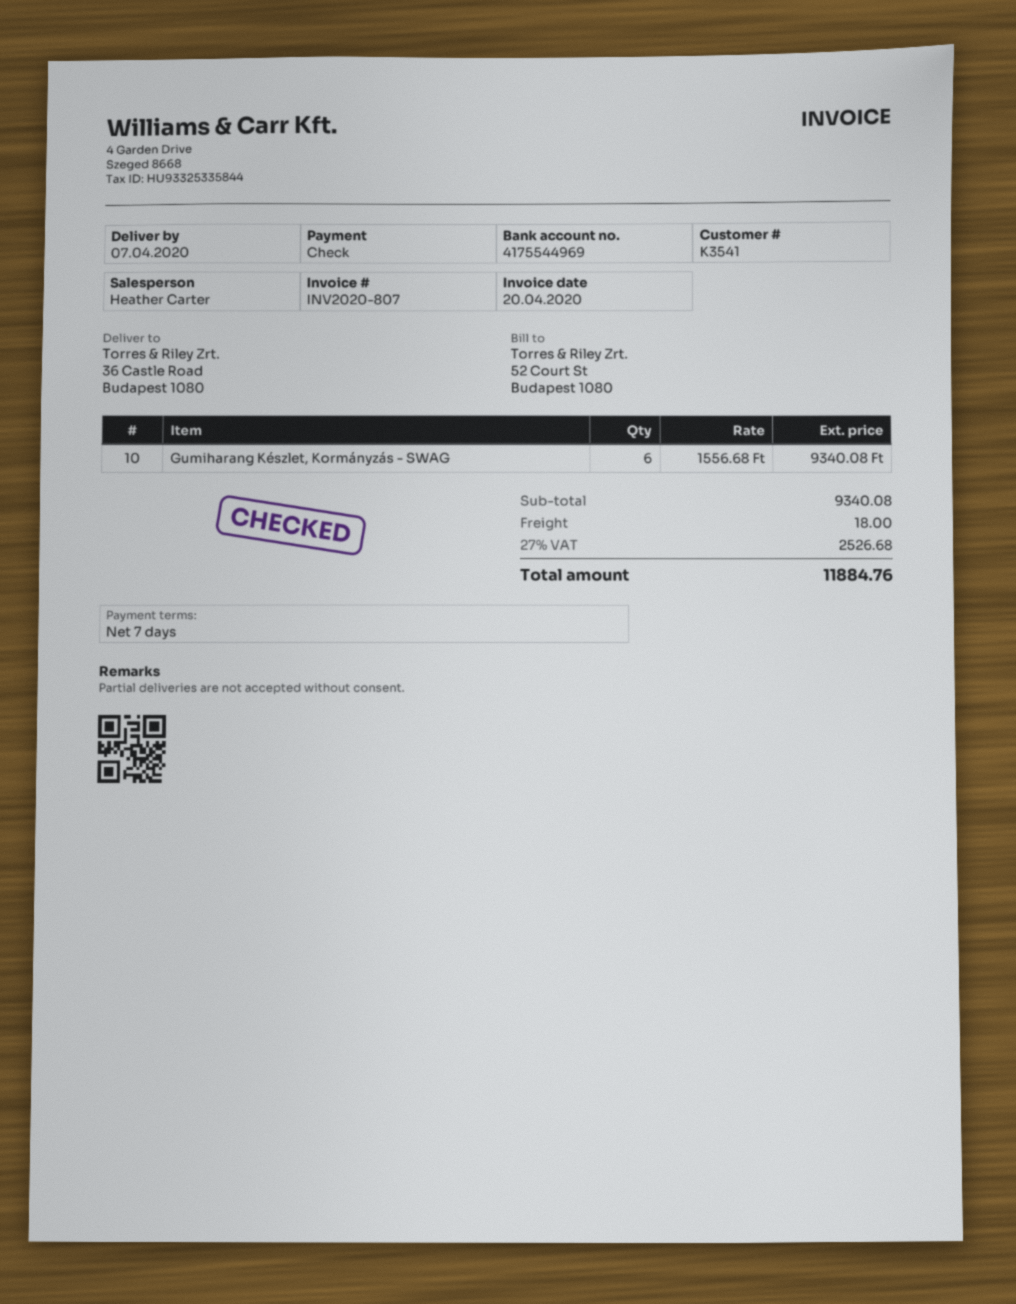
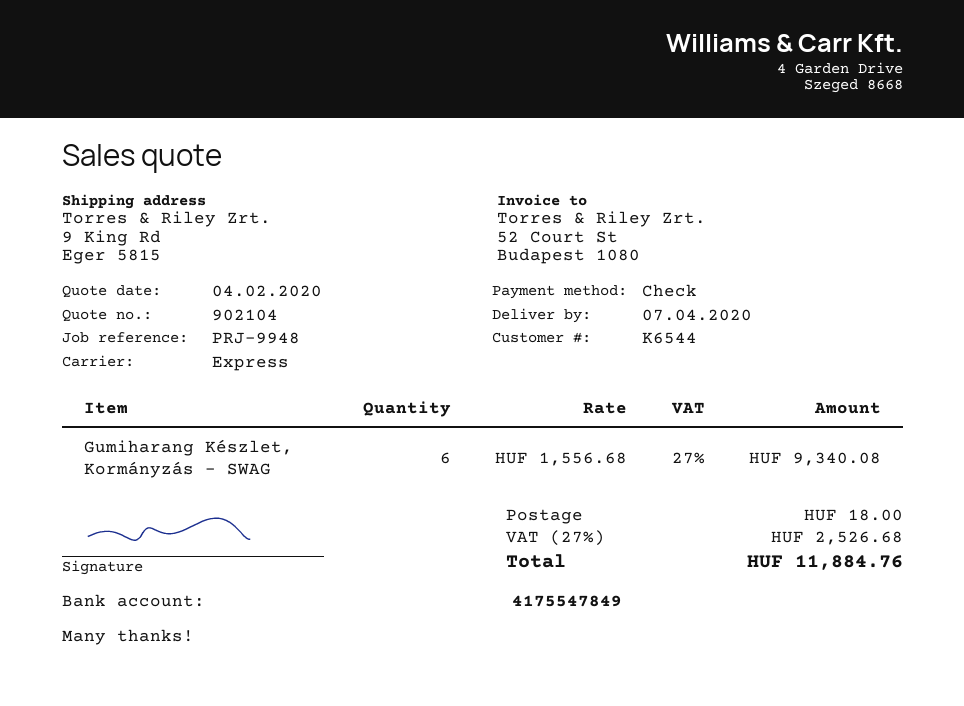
customer number: K3541 -> K6544
bank account: 4175544969 -> 4175547849
ship to: 36 Castle Road, Budapest 1080 -> 9 King Rd, Eger 5815

